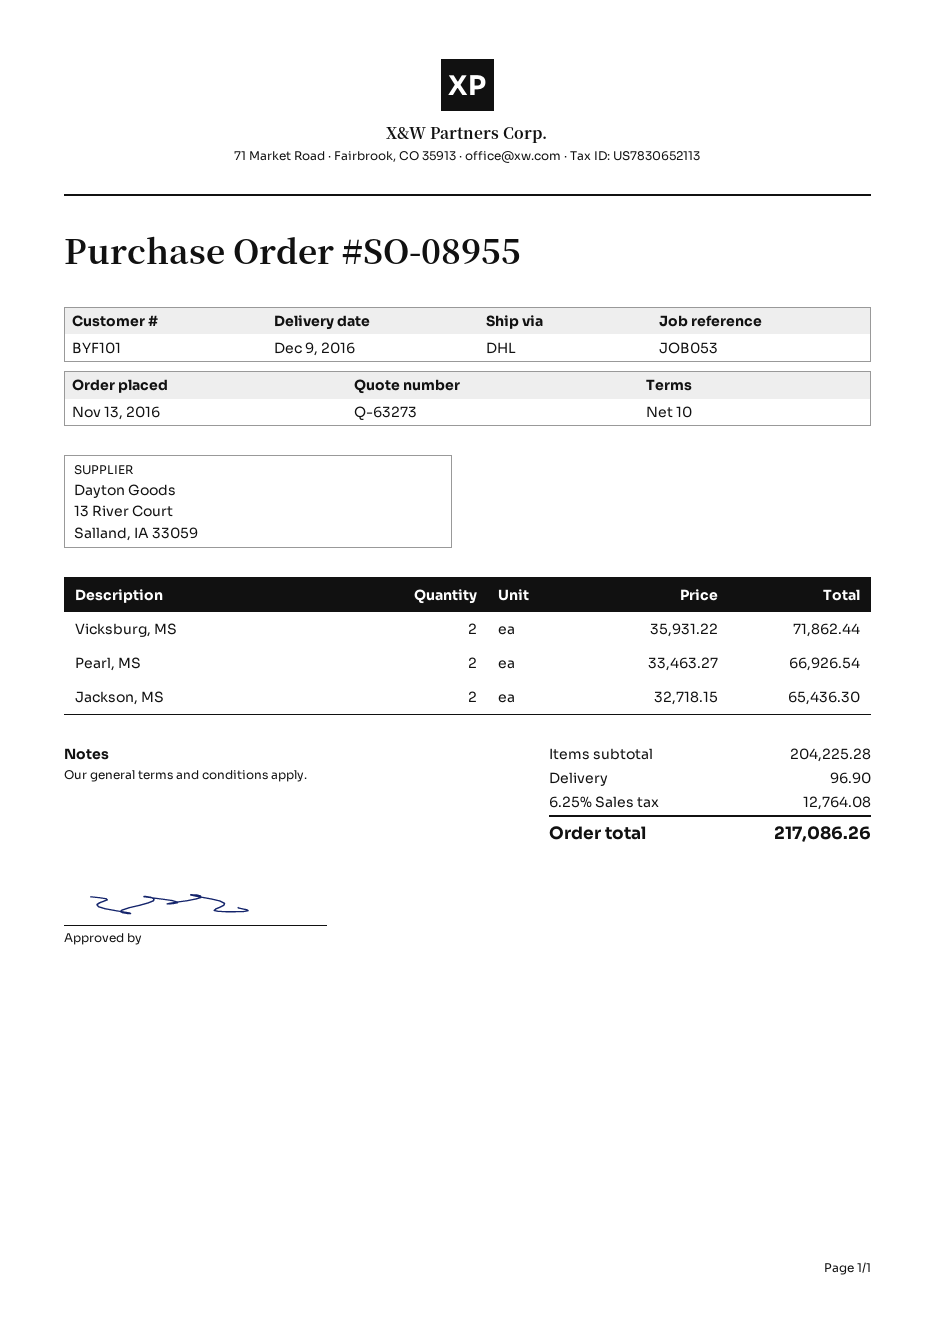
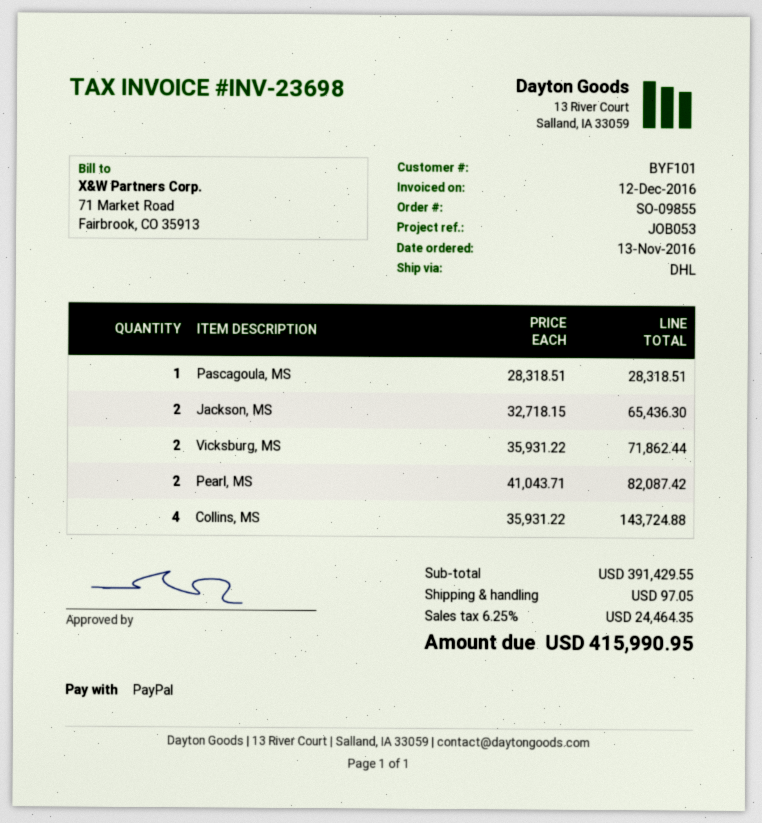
order number: SO-08955 -> SO-09855
Pearl, MS: 2 x 33463.27 = 66926.54 -> 2 x 41043.71 = 82087.42
Pascagoula, MS: none -> 1 x 28318.51 = 28318.51
Collins, MS: none -> 4 x 35931.22 = 143724.88
subtotal: 204225.28 -> 391429.55
shipping: 96.90 -> 97.05
tax: 6.25% = 12764.08 -> 6.25% = 24464.35
total: 217086.26 -> 415990.95

